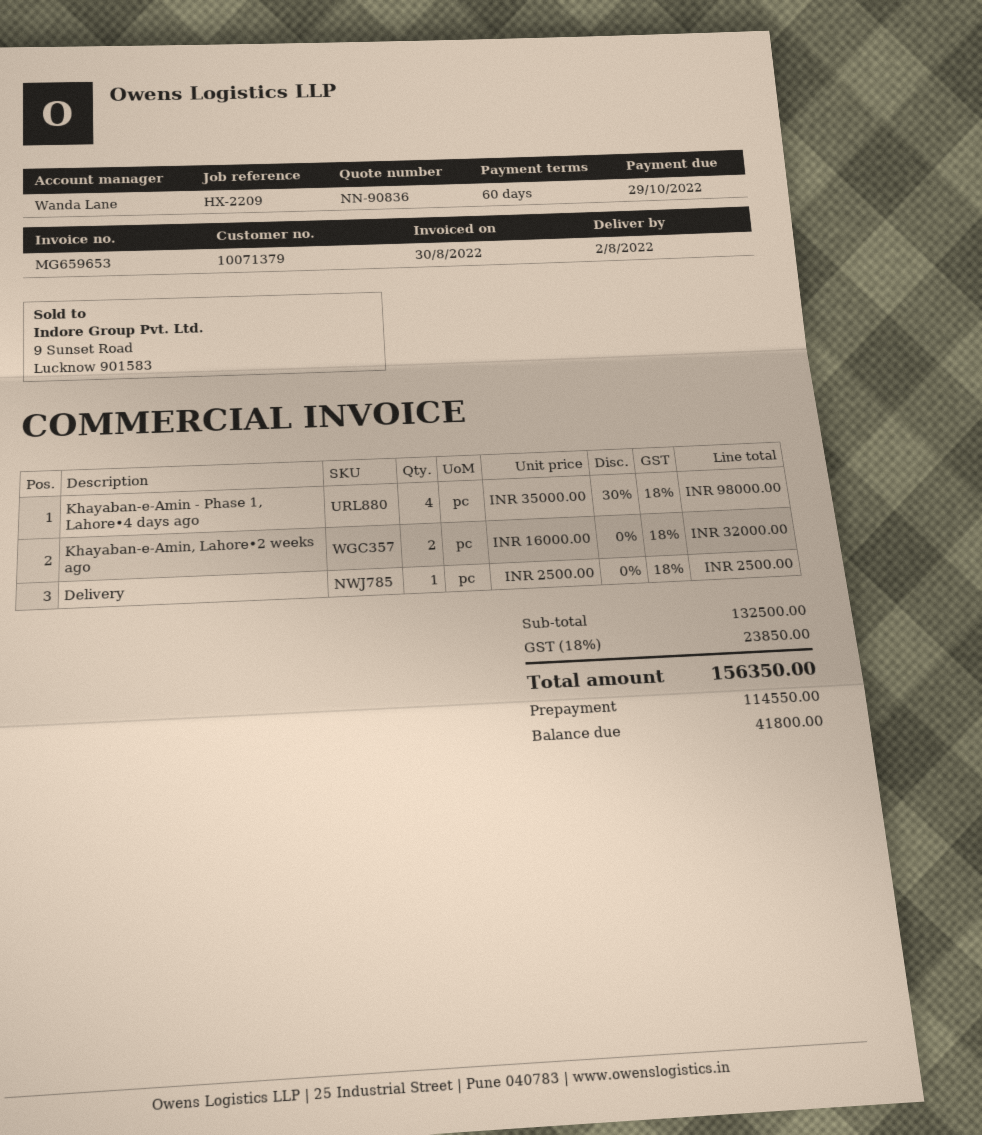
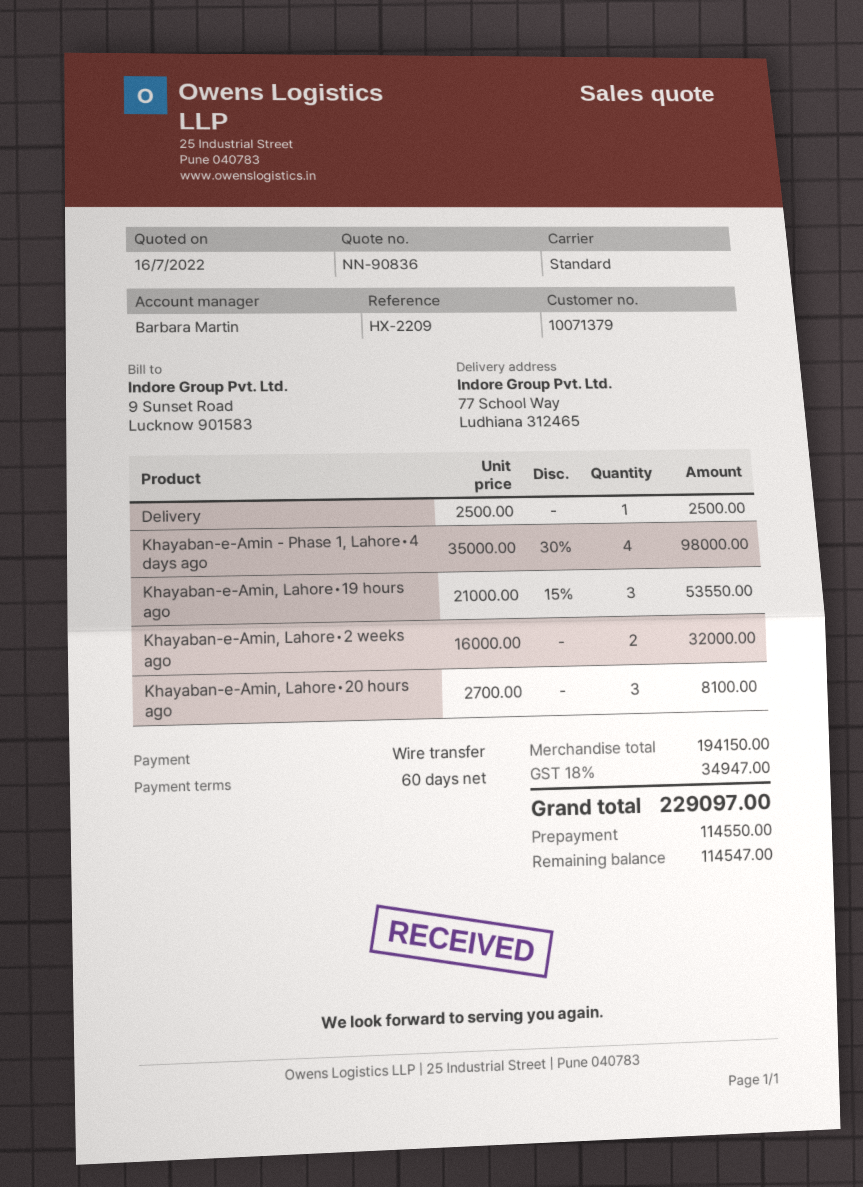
sales rep: Wanda Lane -> Barbara Martin
Khayaban-e-Amin, Lahore•19 hours ago: none -> 3 x 21000.00 - 15% = 53550.00
Khayaban-e-Amin, Lahore•20 hours ago: none -> 3 x 2700.00 = 8100.00
subtotal: 132500.00 -> 194150.00
tax: 18% = 23850.00 -> 18% = 34947.00
total: 156350.00 -> 229097.00
balance: 41800.00 -> 114547.00

